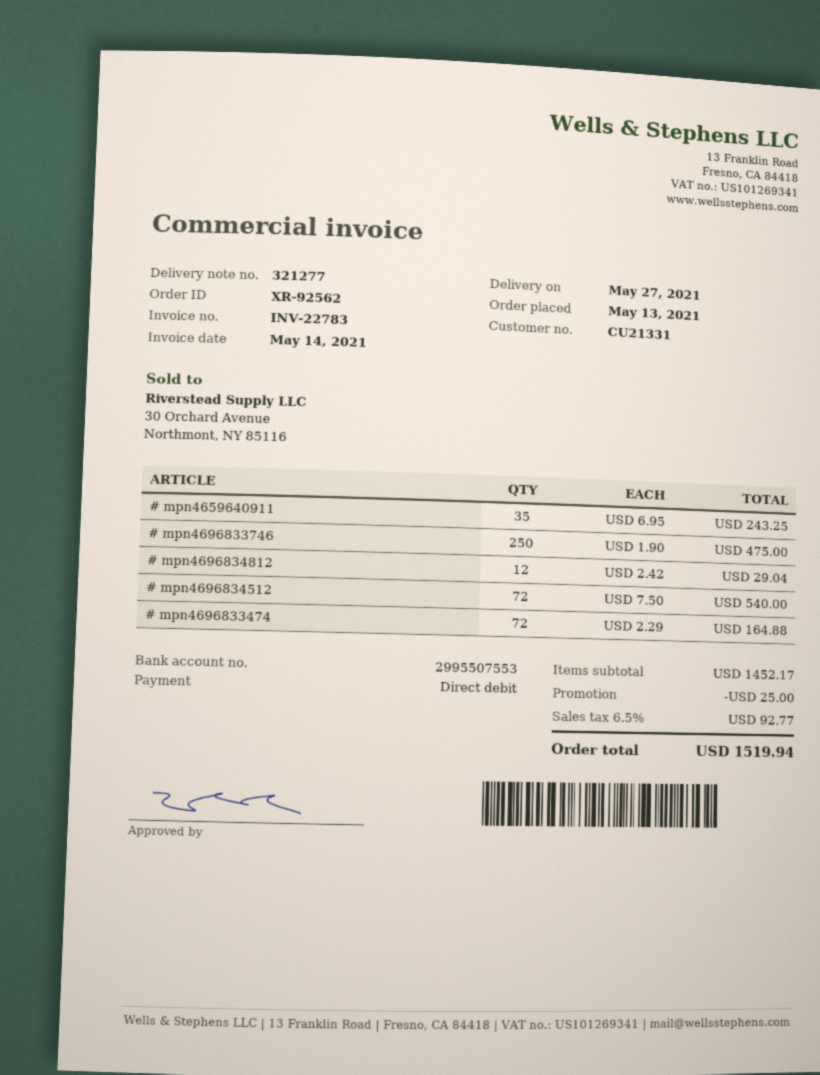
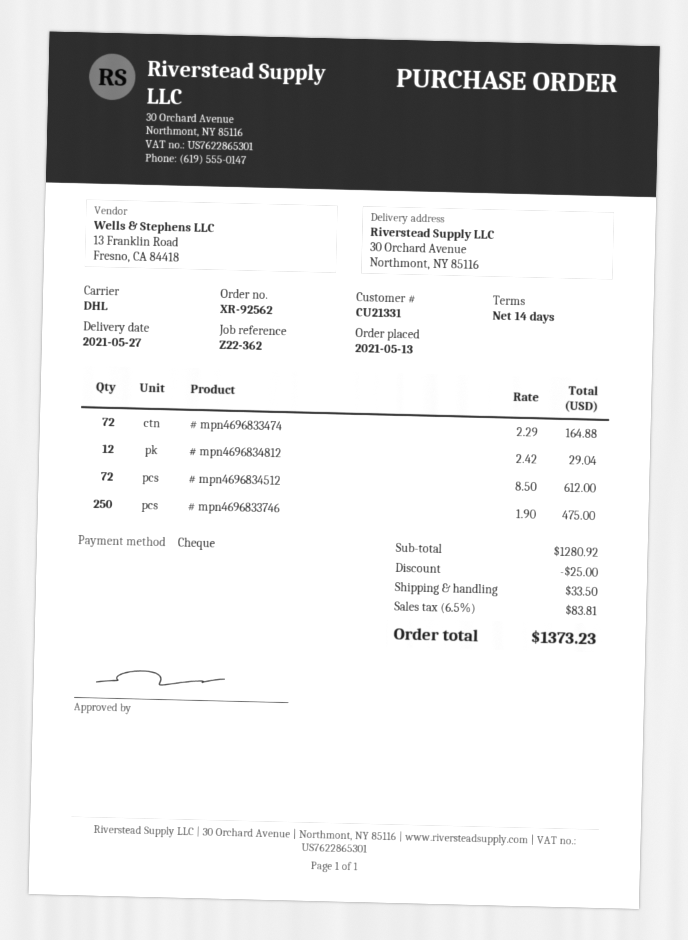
payment method: direct debit -> cheque
# mpn4659640911: 35 x 6.95 = 243.25 -> none
# mpn4696834512: 72 x 7.50 = 540.00 -> 72 x 8.50 = 612.00
subtotal: 1452.17 -> 1280.92
shipping: none -> 33.50
tax: 6.5% = 92.77 -> 6.5% = 83.81
total: 1519.94 -> 1373.23

